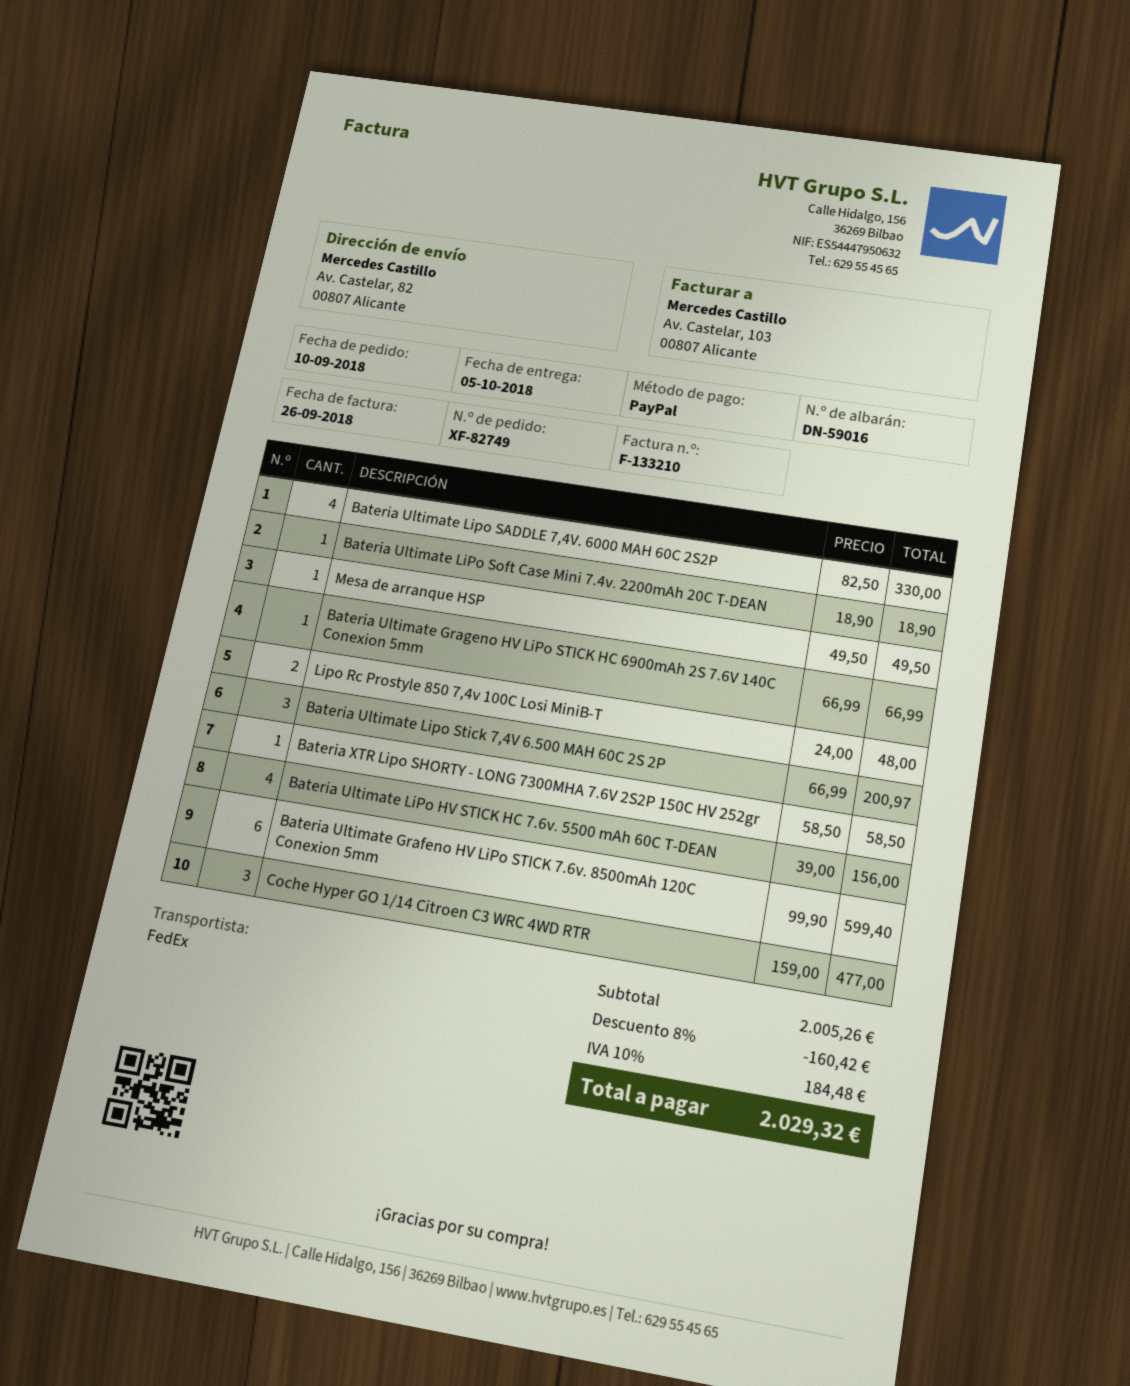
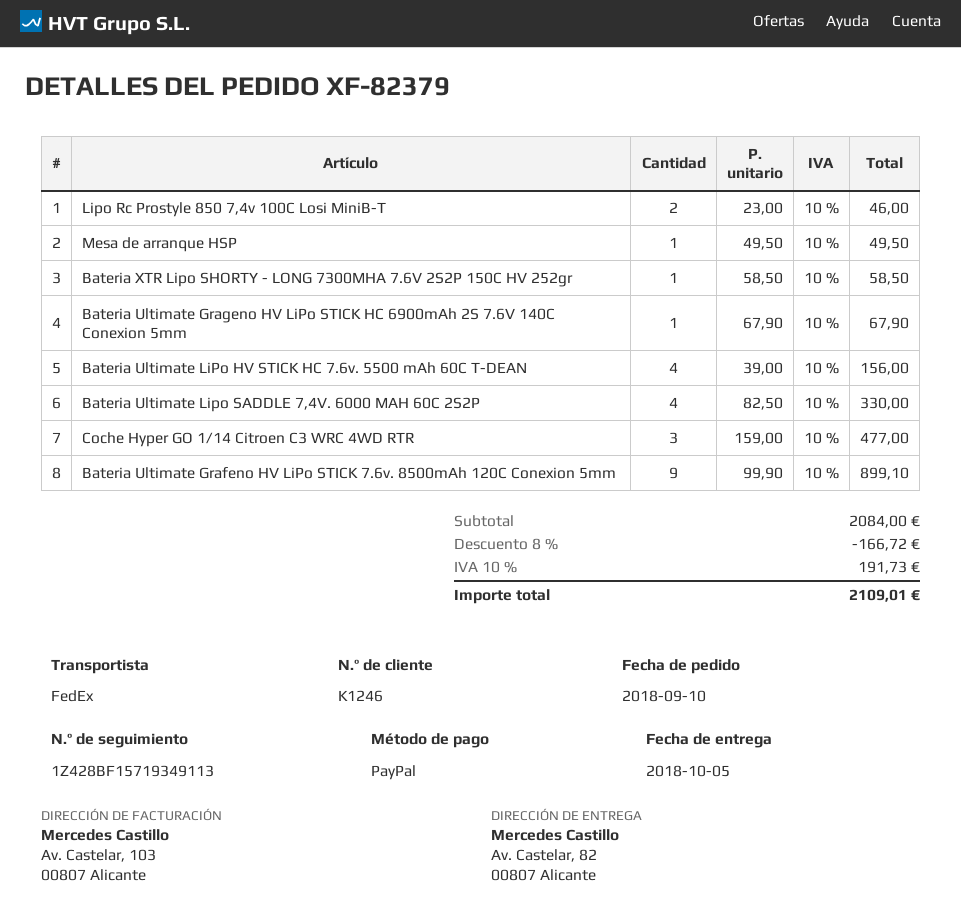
order number: XF-82749 -> XF-82379
Bateria Ultimate LiPo Soft Case Mini 7.4v. 2200mAh 20C T-DEAN: 1 x 18.90 = 18.90 -> none
Bateria Ultimate Grageno HV LiPo STICK HC 6900mAh 2S 7.6V 140C Conexion 5mm: 1 x 66.99 = 66.99 -> 1 x 67.90 = 67.90
Lipo Rc Prostyle 850 7,4v 100C Losi MiniB-T: 2 x 24.00 = 48.00 -> 2 x 23.00 = 46.00
Bateria Ultimate Lipo Stick 7,4V 6.500 MAH 60C 2S 2P: 3 x 66.99 = 200.97 -> none
Bateria Ultimate Grafeno HV LiPo STICK 7.6v. 8500mAh 120C Conexion 5mm: 6 x 99.90 = 599.40 -> 9 x 99.90 = 899.10
subtotal: 2005.26 -> 2084.00
discount: 8% = 160.42 -> 8% = 166.72
tax: 10% = 184.48 -> 10% = 191.73
total: 2029.32 -> 2109.01

